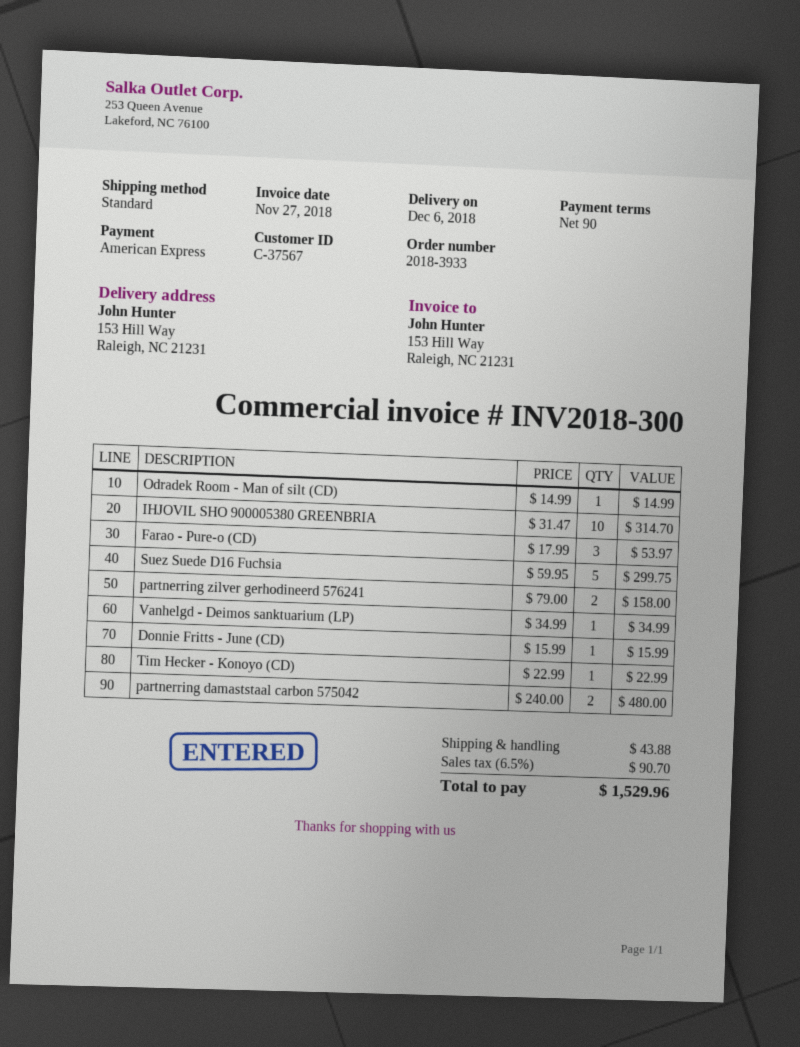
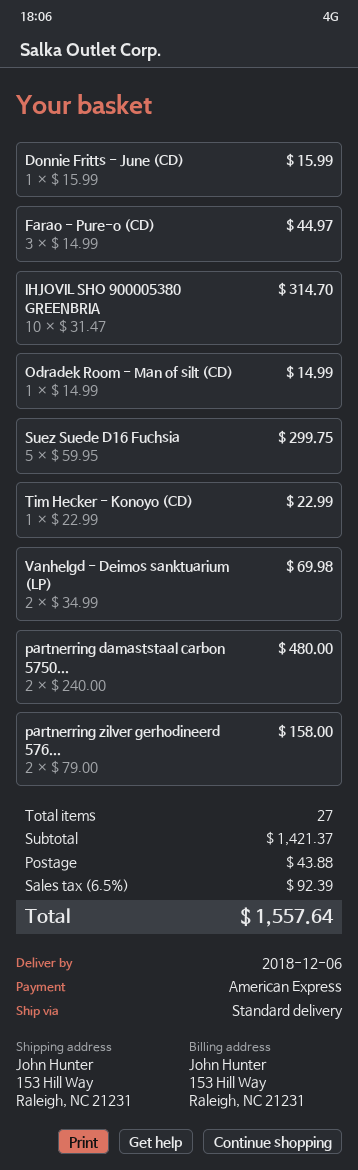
Farao - Pure-o (CD): 3 x 17.99 = 53.97 -> 3 x 14.99 = 44.97
Vanhelgd - Deimos sanktuarium (LP): 1 x 34.99 = 34.99 -> 2 x 34.99 = 69.98
tax: 6.5% = 90.70 -> 6.5% = 92.39
total: 1529.96 -> 1557.64

